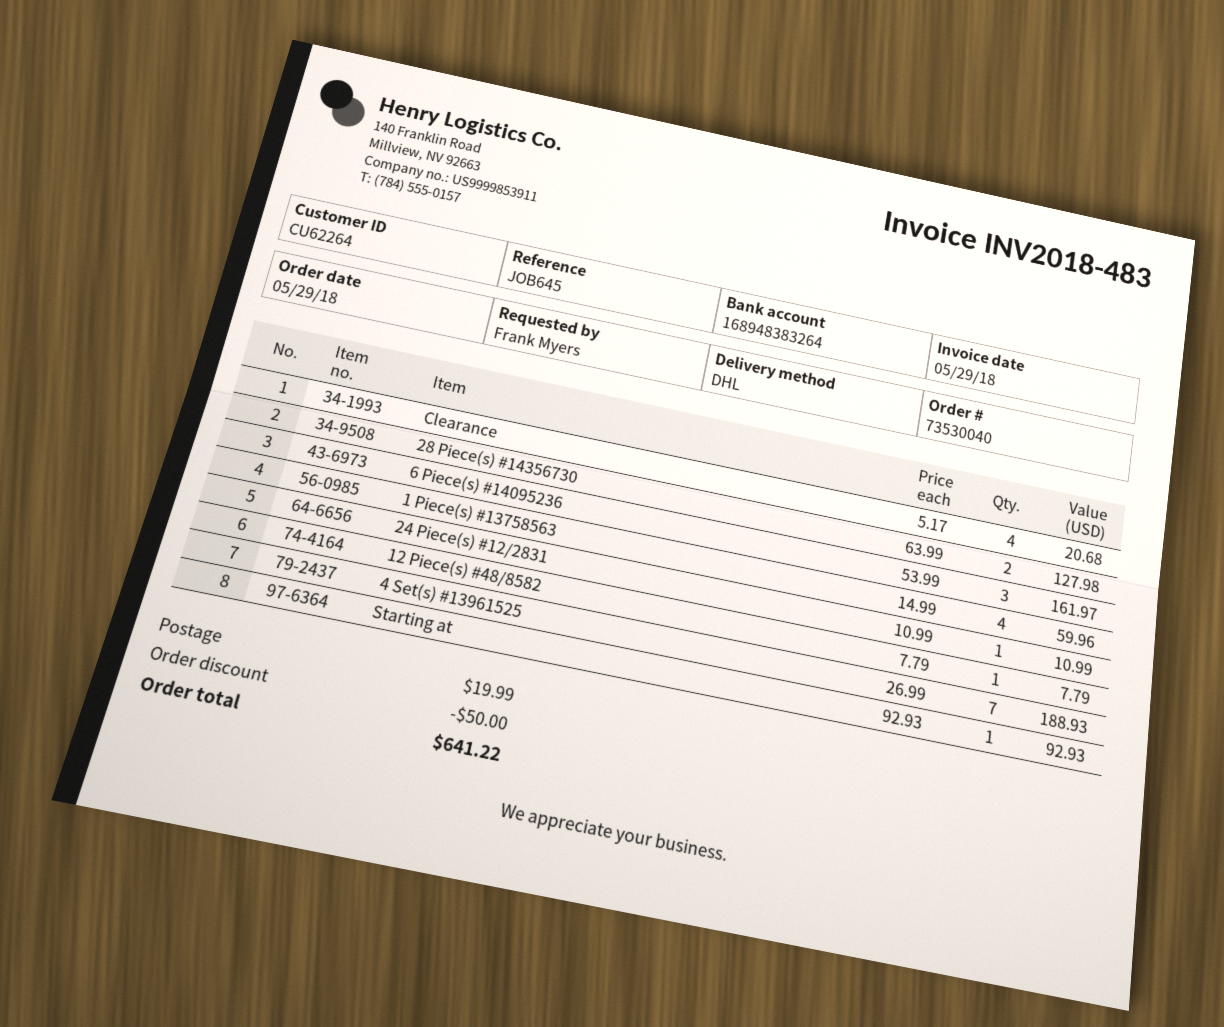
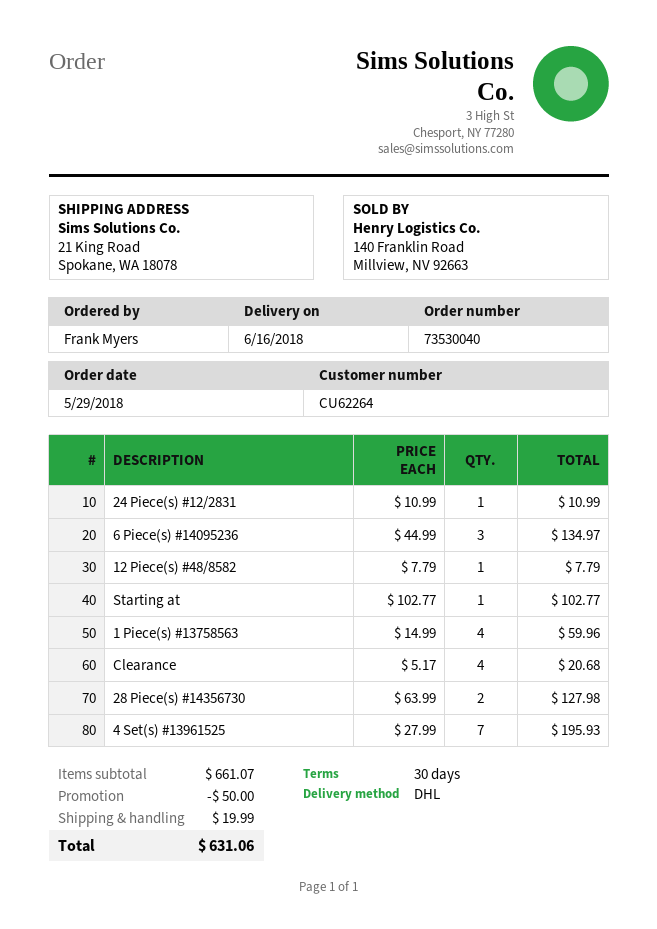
6 Piece(s) #14095236: 3 x 53.99 = 161.97 -> 3 x 44.99 = 134.97
4 Set(s) #13961525: 7 x 26.99 = 188.93 -> 7 x 27.99 = 195.93
Starting at: 1 x 92.93 = 92.93 -> 1 x 102.77 = 102.77
total: 641.22 -> 631.06

